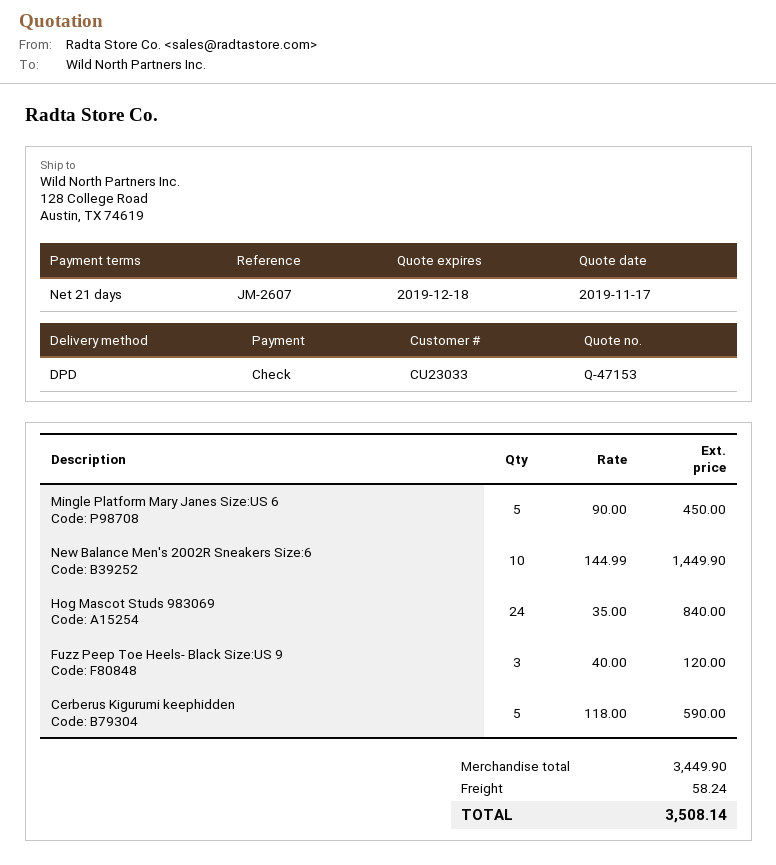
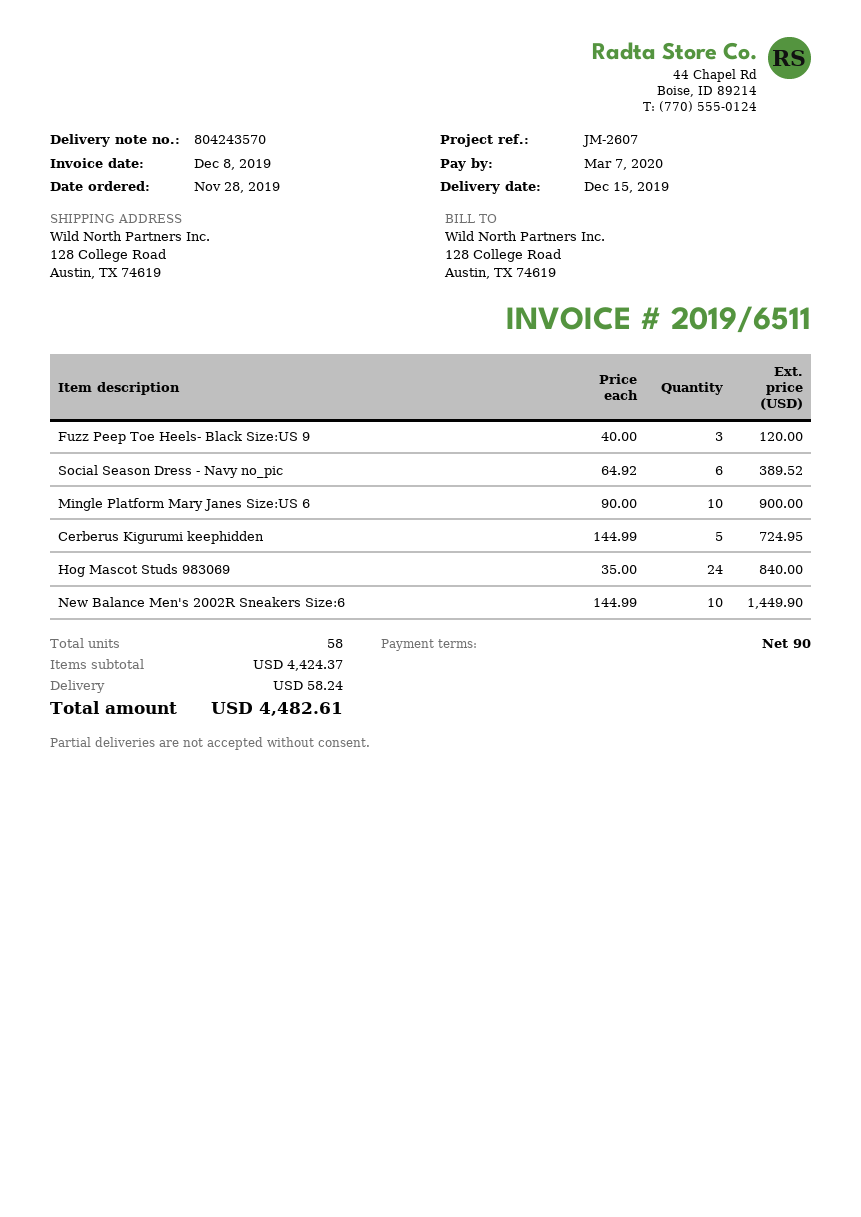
payment terms: 21 days -> 90 days
Mingle Platform Mary Janes Size:US 6: 5 x 90.00 = 450.00 -> 10 x 90.00 = 900.00
Cerberus Kigurumi keephidden: 5 x 118.00 = 590.00 -> 5 x 144.99 = 724.95
Social Season Dress - Navy no_pic: none -> 6 x 64.92 = 389.52
subtotal: 3449.90 -> 4424.37
total: 3508.14 -> 4482.61

